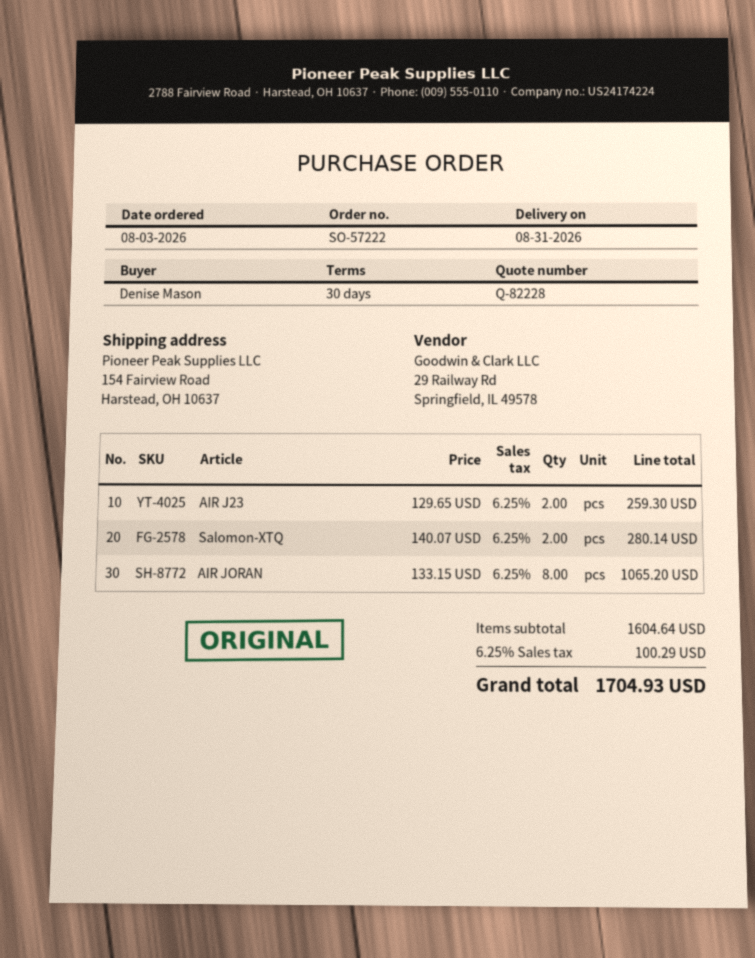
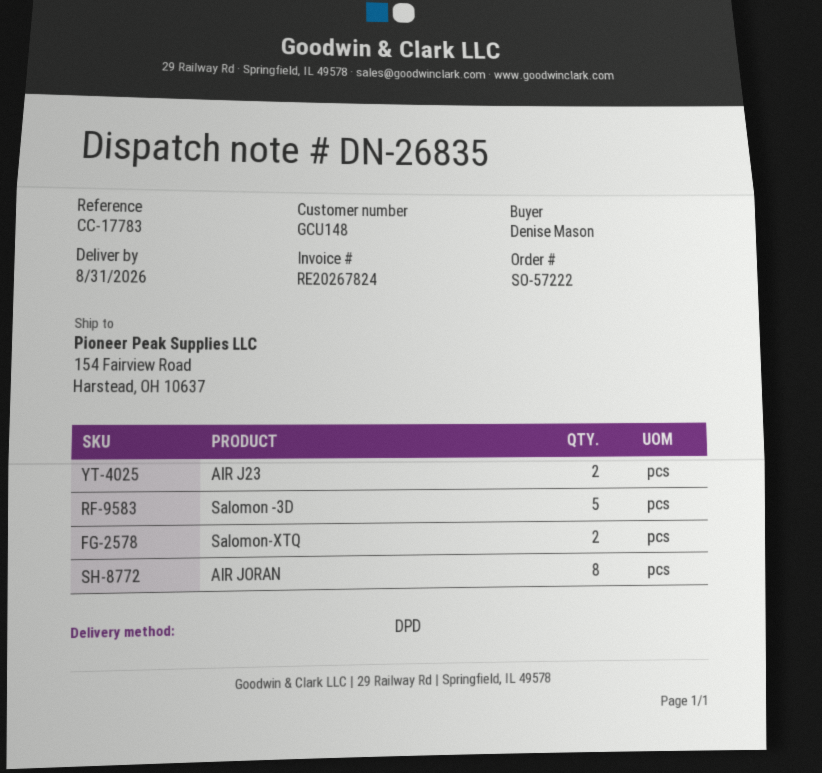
Salomon -3D: none -> 5

